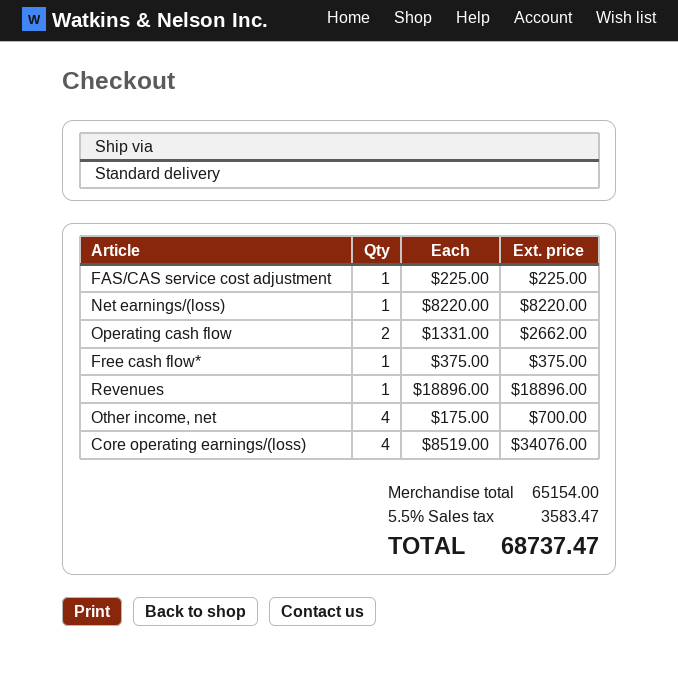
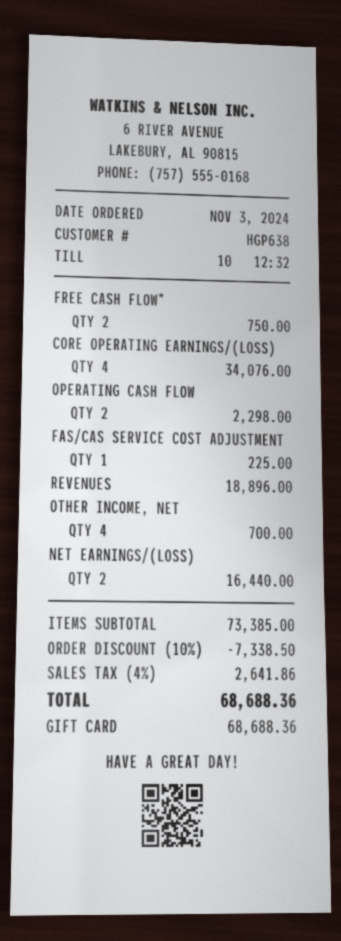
Net earnings/(loss): 1 for 8220.00 -> 2 for 16440.00
Operating cash flow: 2 for 2662.00 -> 2 for 2298.00
Free cash flow*: 1 for 375.00 -> 2 for 750.00
subtotal: 65154.00 -> 73385.00
discount: none -> 10% = 7338.50
tax: 5.5% = 3583.47 -> 4% = 2641.86
total: 68737.47 -> 68688.36

